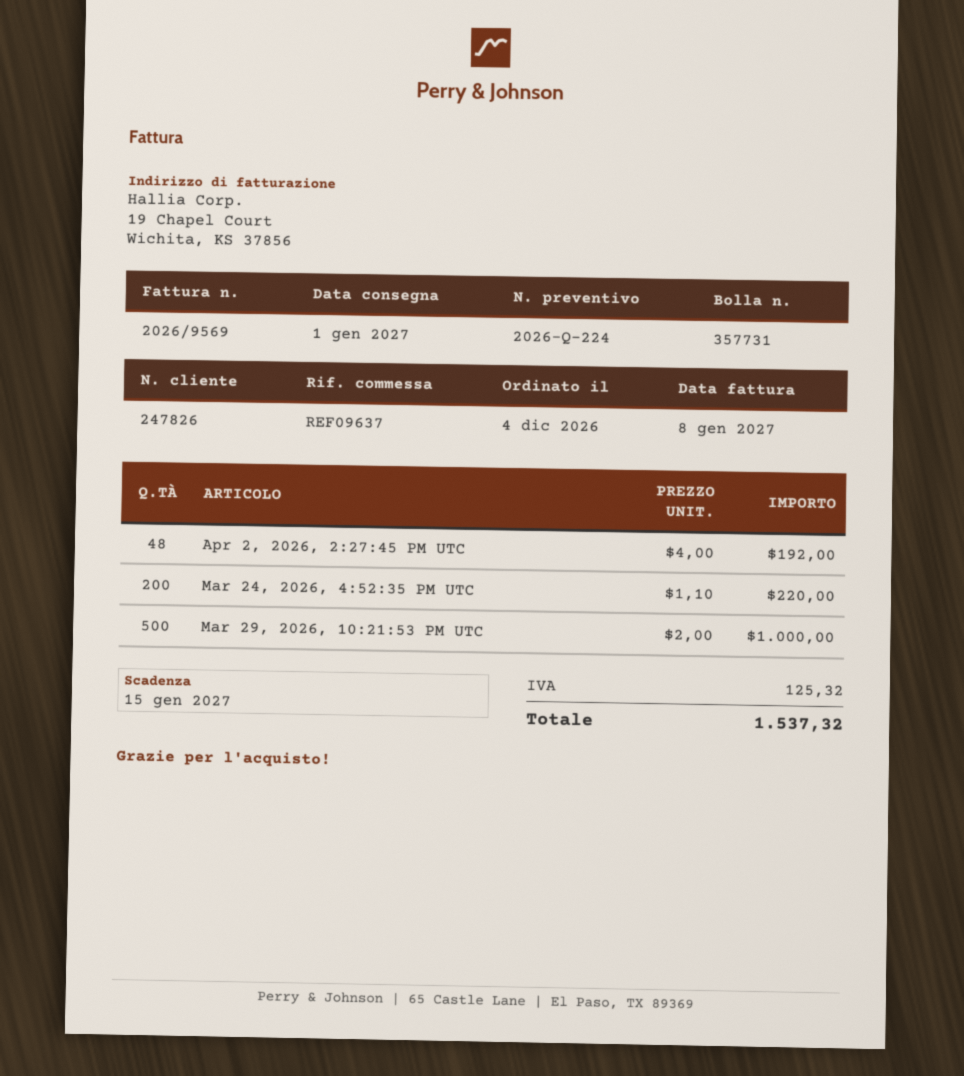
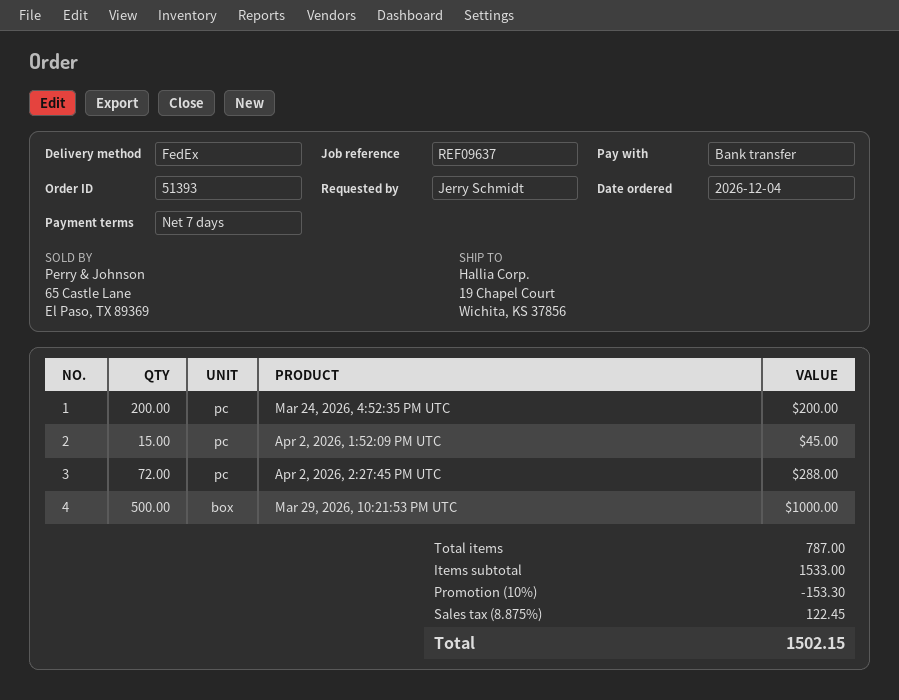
Apr 2, 2026, 2:27:45 PM UTC: 48 for 192.00 -> 72 for 288.00
Mar 24, 2026, 4:52:35 PM UTC: 200 for 220.00 -> 200 for 200.00
Apr 2, 2026, 1:52:09 PM UTC: none -> 15 for 45.00
discount: none -> 10% = 153.30
tax: 125.32 -> 122.45
total: 1537.32 -> 1502.15

